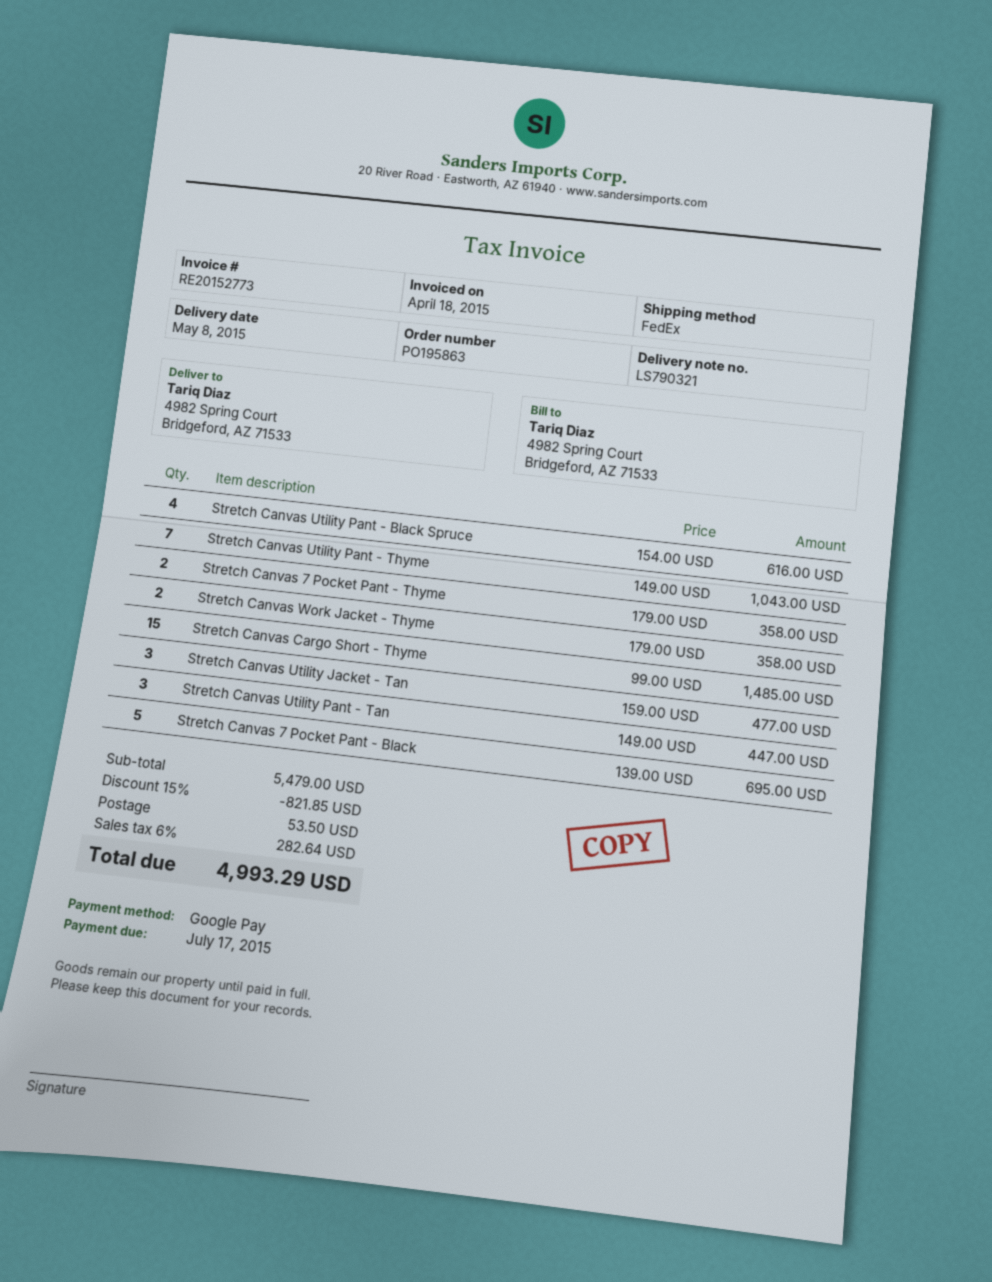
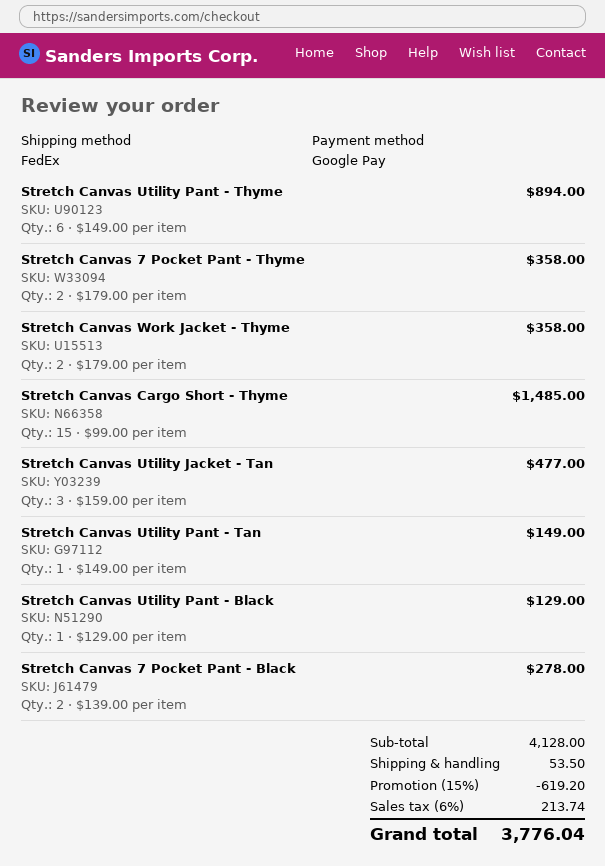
Stretch Canvas Utility Pant - Black Spruce: 4 x 154.00 = 616.00 -> none
Stretch Canvas Utility Pant - Thyme: 7 x 149.00 = 1043.00 -> 6 x 149.00 = 894.00
Stretch Canvas Utility Pant - Tan: 3 x 149.00 = 447.00 -> 1 x 149.00 = 149.00
Stretch Canvas 7 Pocket Pant - Black: 5 x 139.00 = 695.00 -> 2 x 139.00 = 278.00
Stretch Canvas Utility Pant - Black: none -> 1 x 129.00 = 129.00
subtotal: 5479.00 -> 4128.00
discount: 15% = 821.85 -> 15% = 619.20
tax: 6% = 282.64 -> 6% = 213.74
total: 4993.29 -> 3776.04

